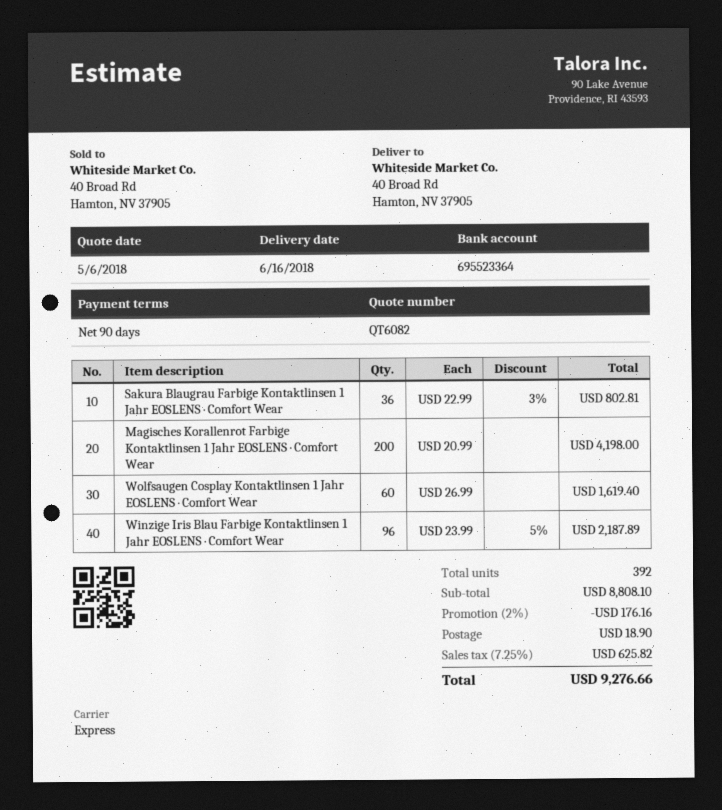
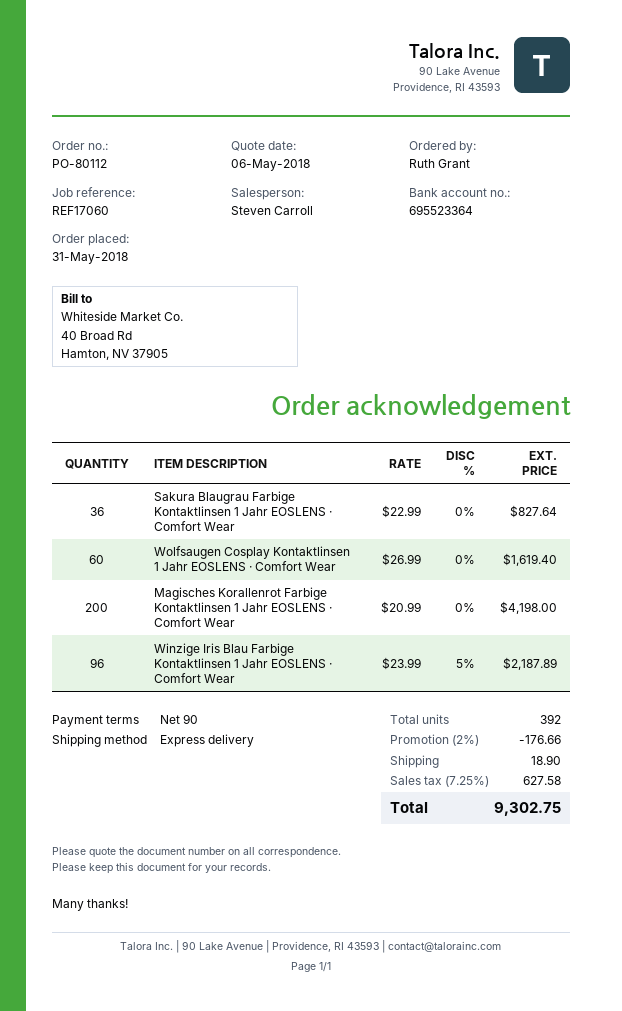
Sakura Blaugrau Farbige Kontaktlinsen 1 Jahr EOSLENS · Comfort Wear: 36 x 22.99 - 3% = 802.81 -> 36 x 22.99 = 827.64
discount: 2% = 176.16 -> 2% = 176.66
tax: 7.25% = 625.82 -> 7.25% = 627.58
total: 9276.66 -> 9302.75

